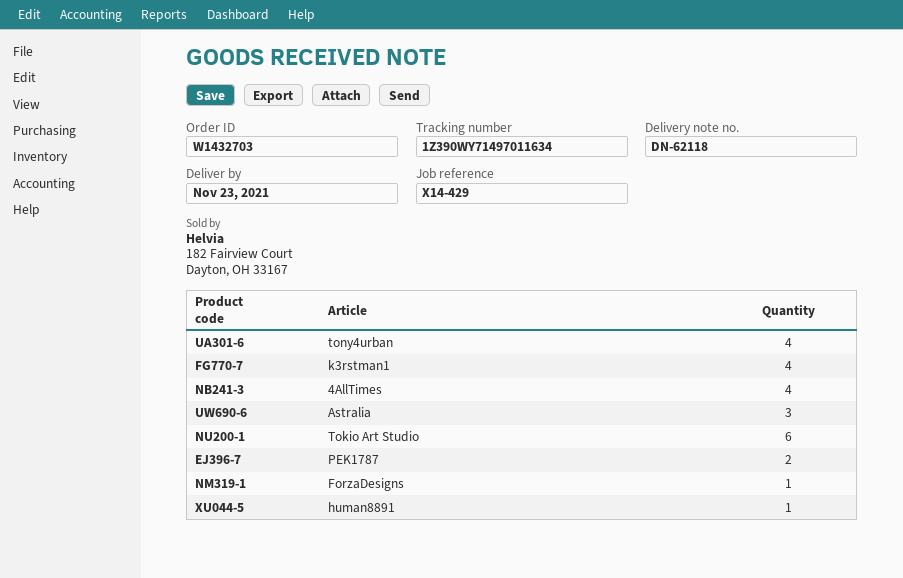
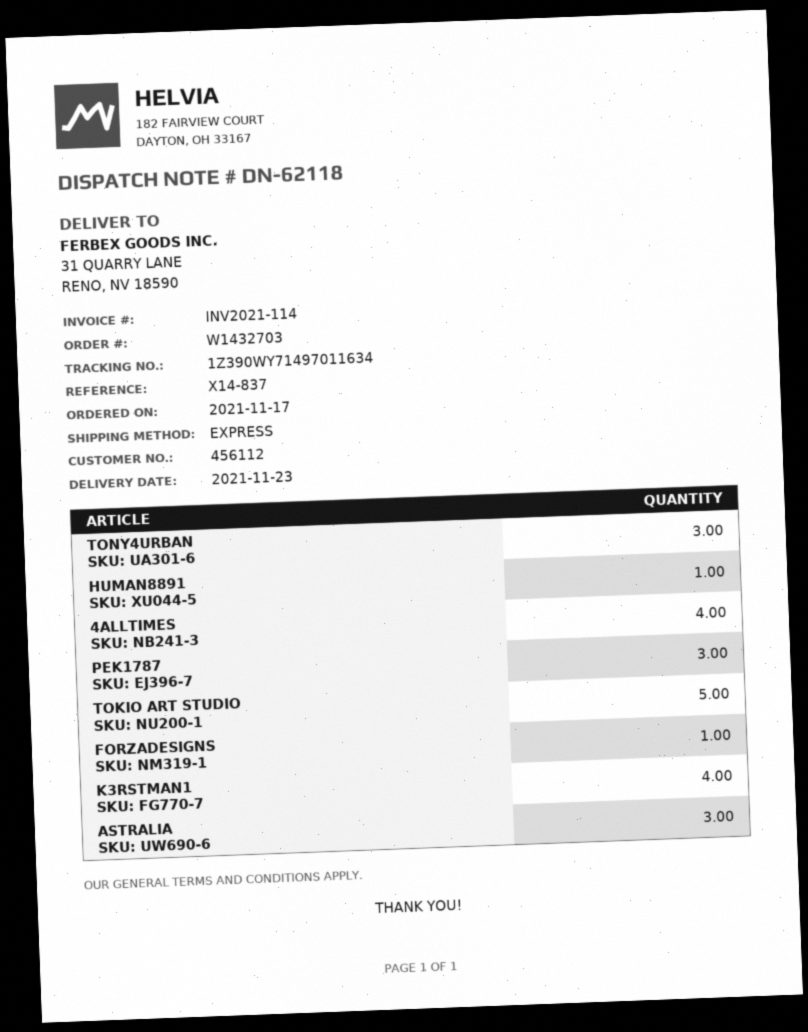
reference: X14-429 -> X14-837
tony4urban: 4 -> 3
Tokio Art Studio: 6 -> 5
PEK1787: 2 -> 3

